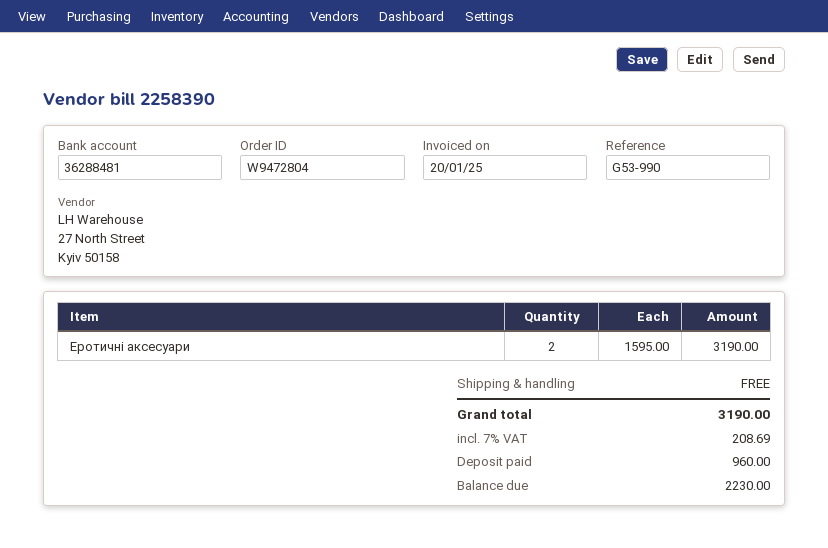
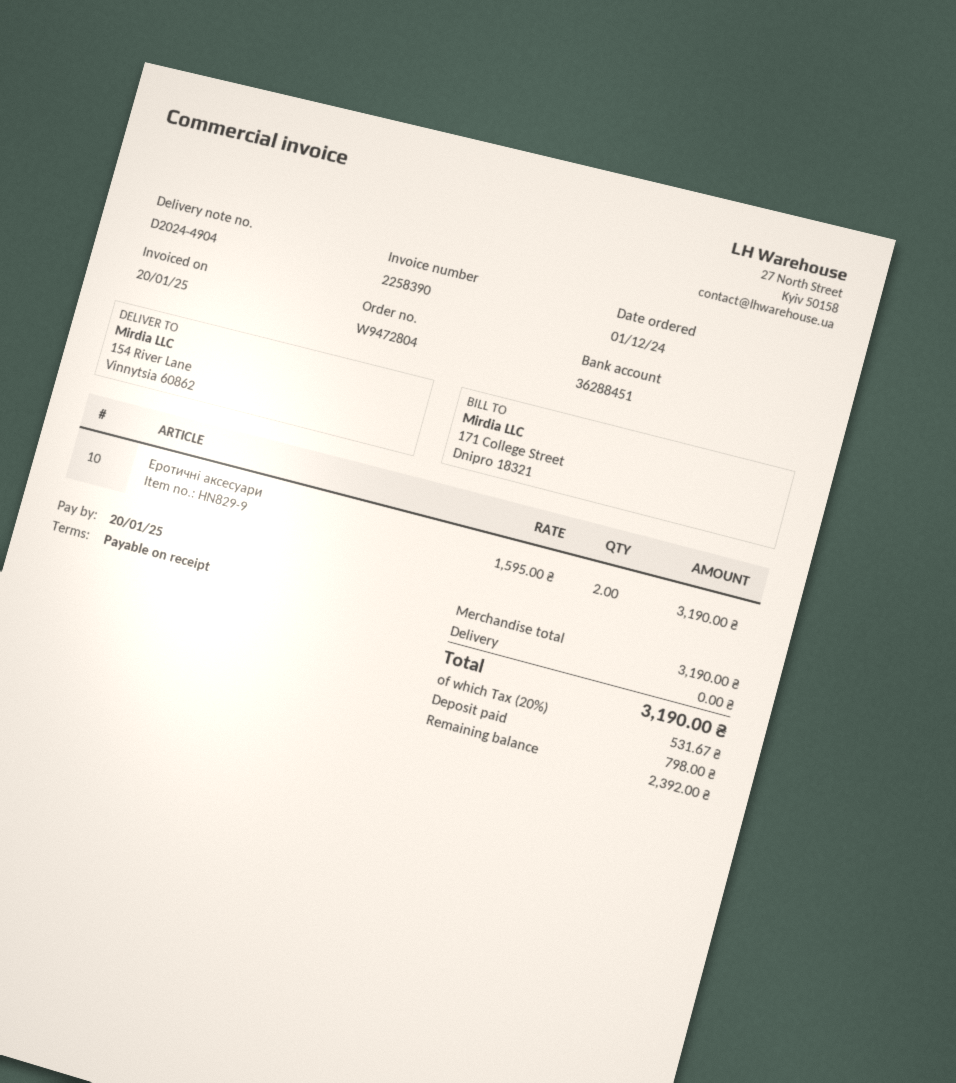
bank account: 36288481 -> 36288451
tax: 7% = 208.69 -> 20% = 531.67
deposit: 960.00 -> 798.00
balance: 2230.00 -> 2392.00

